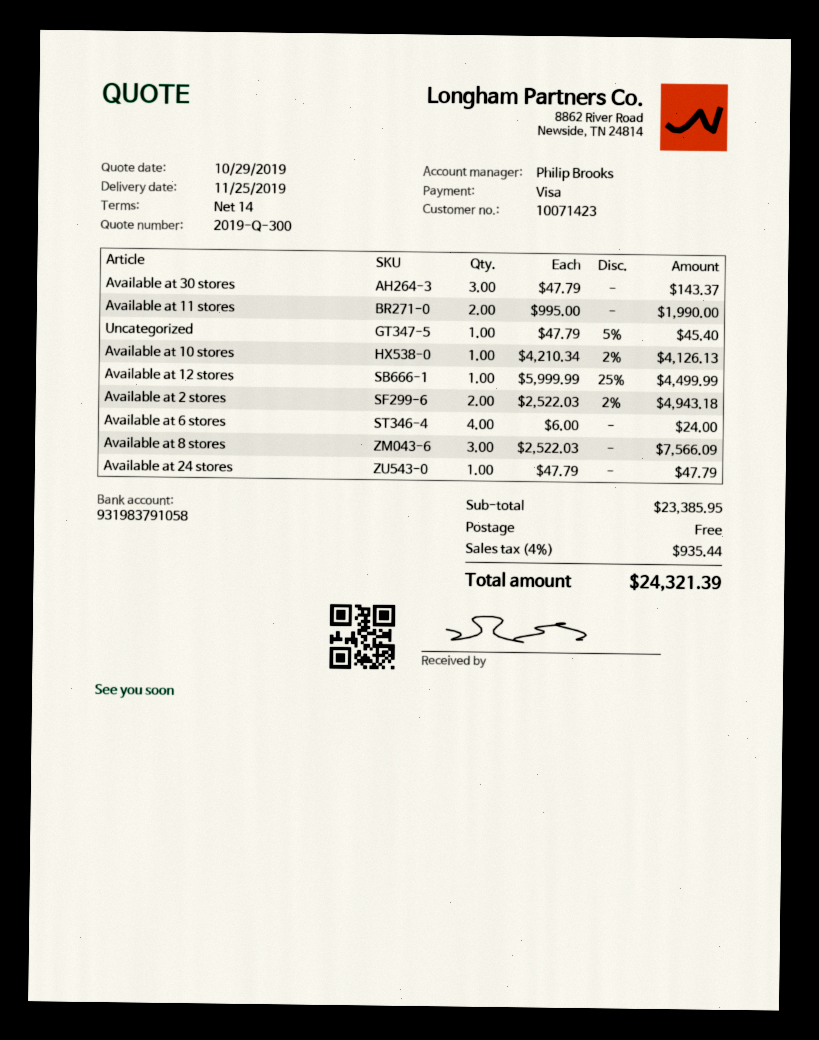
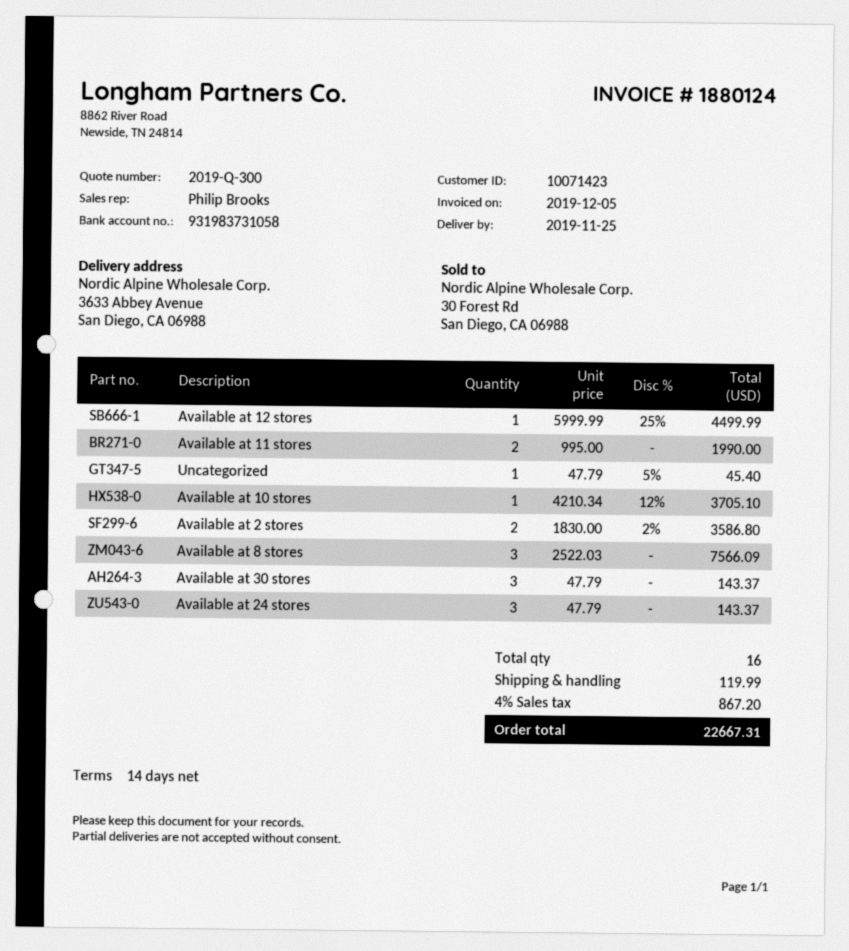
bank account: 931983791058 -> 931983731058
Available at 10 stores: 1 x 4210.34 - 2% = 4126.13 -> 1 x 4210.34 - 12% = 3705.10
Available at 2 stores: 2 x 2522.03 - 2% = 4943.18 -> 2 x 1830.00 - 2% = 3586.80
Available at 6 stores: 4 x 6.00 = 24.00 -> none
Available at 24 stores: 1 x 47.79 = 47.79 -> 3 x 47.79 = 143.37
shipping: 0.00 -> 119.99
tax: 4% = 935.44 -> 4% = 867.20
total: 24321.39 -> 22667.31

